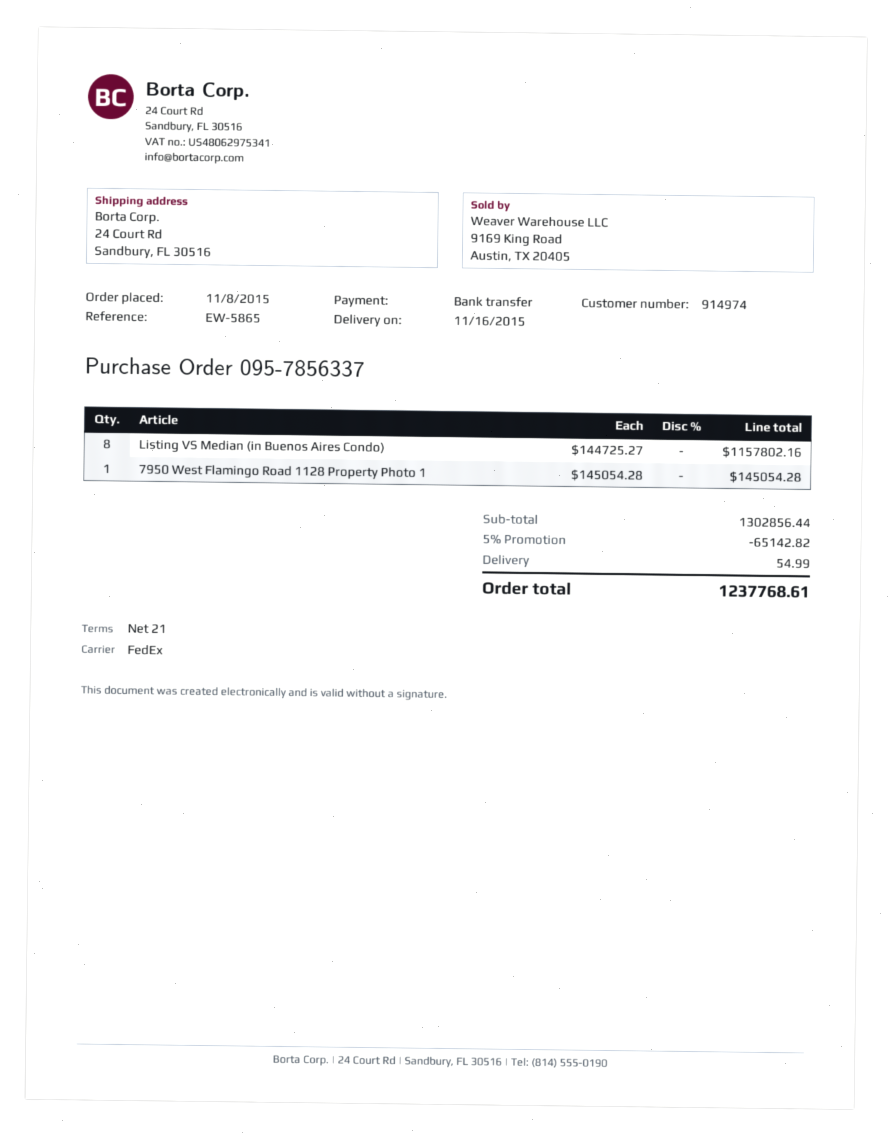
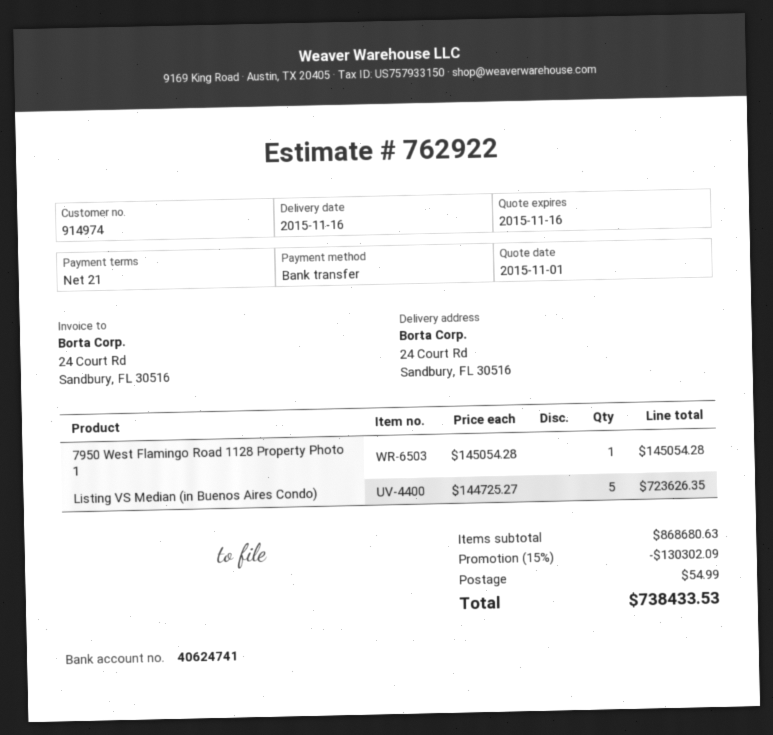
Listing VS Median (in Buenos Aires Condo): 8 x 144725.27 = 1157802.16 -> 5 x 144725.27 = 723626.35
subtotal: 1302856.44 -> 868680.63
discount: 5% = 65142.82 -> 15% = 130302.09
total: 1237768.61 -> 738433.53

